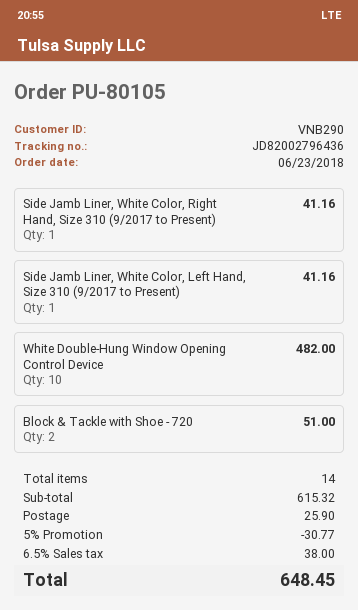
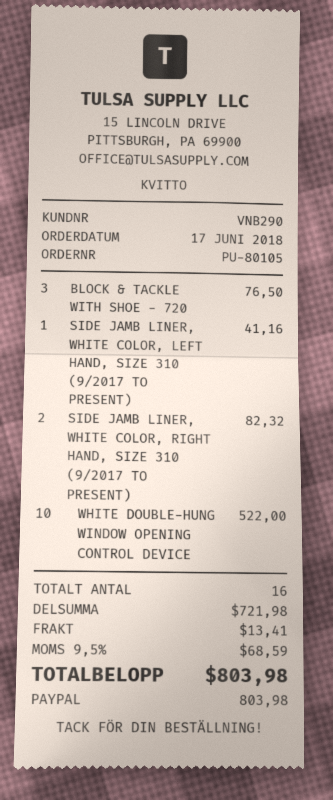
order date: 2018-06-23 -> 2018-06-17
Side Jamb Liner, White Color, Right Hand, Size 310 (9/2017 to Present): 1 for 41.16 -> 2 for 82.32
White Double-Hung Window Opening Control Device: 10 for 482.00 -> 10 for 522.00
Block & Tackle with Shoe - 720: 2 for 51.00 -> 3 for 76.50
total quantity: 14 -> 16
subtotal: 615.32 -> 721.98
discount: 5% = 30.77 -> none
shipping: 25.90 -> 13.41
tax: 6.5% = 38.00 -> 9.5% = 68.59
total: 648.45 -> 803.98

